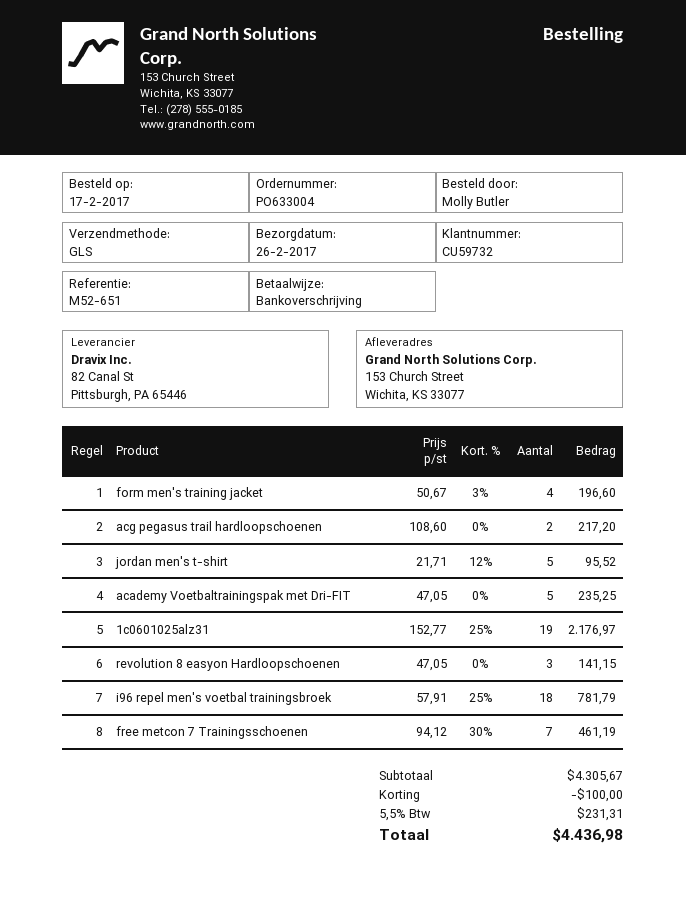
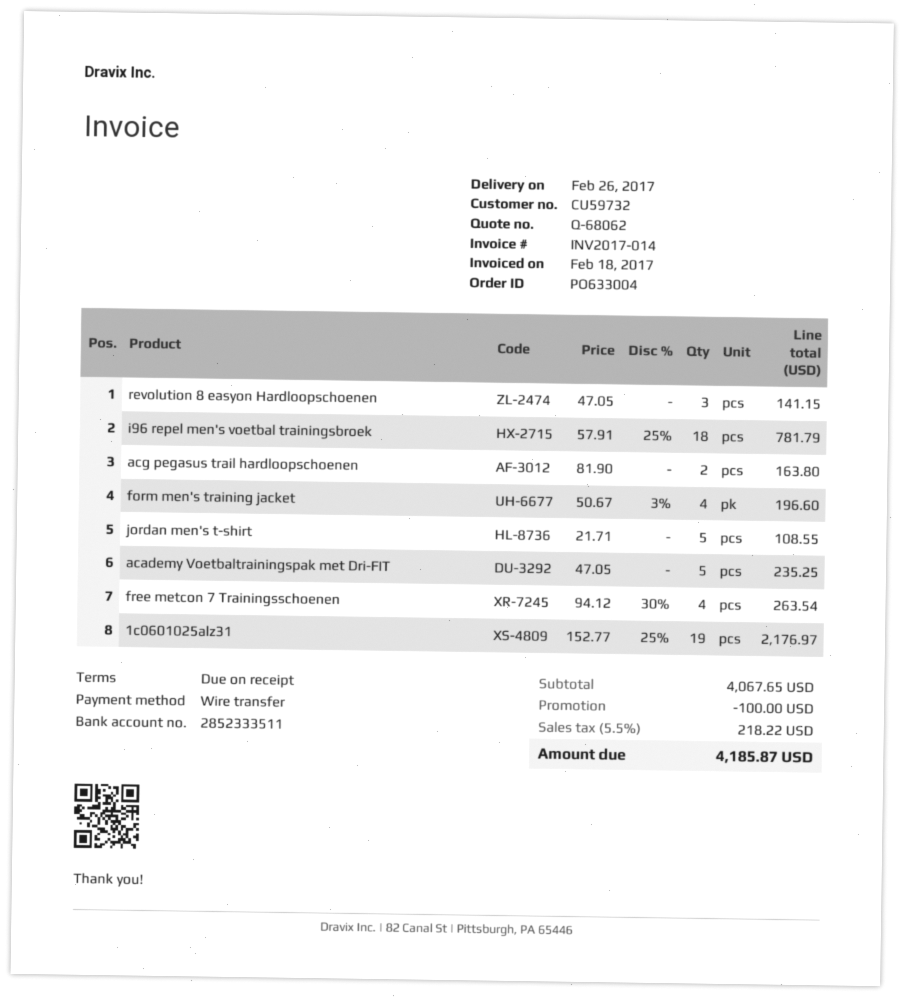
acg pegasus trail hardloopschoenen: 2 x 108.60 = 217.20 -> 2 x 81.90 = 163.80
jordan men's t-shirt: 5 x 21.71 - 12% = 95.52 -> 5 x 21.71 = 108.55
free metcon 7 Trainingsschoenen: 7 x 94.12 - 30% = 461.19 -> 4 x 94.12 - 30% = 263.54
subtotal: 4305.67 -> 4067.65
tax: 5.5% = 231.31 -> 5.5% = 218.22
total: 4436.98 -> 4185.87

